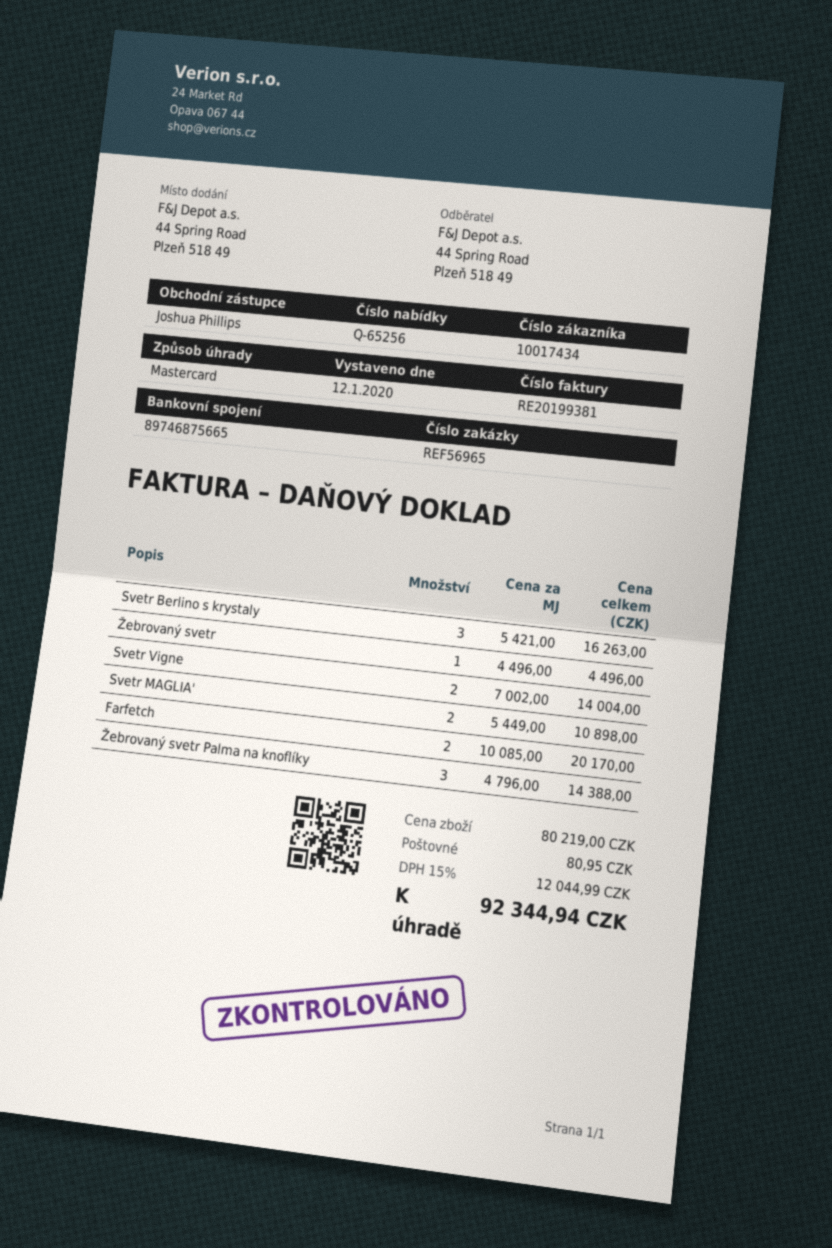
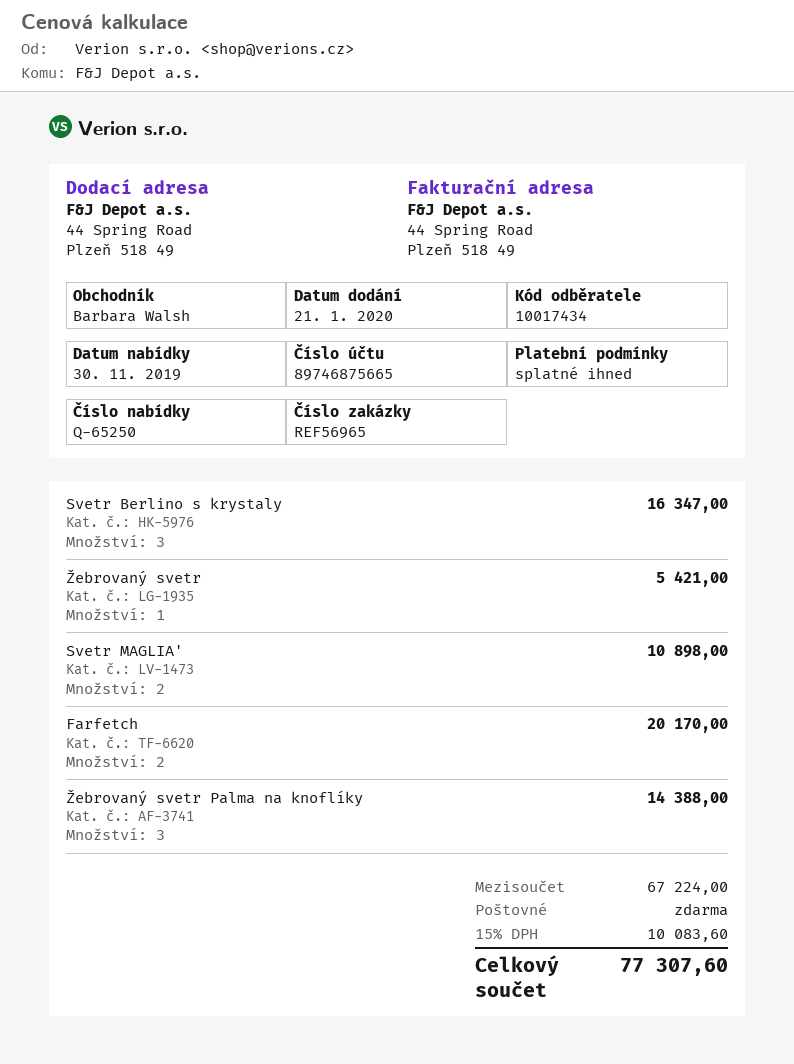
quote number: Q-65256 -> Q-65250
sales rep: Joshua Phillips -> Barbara Walsh
Svetr Berlino s krystaly: 3 for 16263.00 -> 3 for 16347.00
Žebrovaný svetr: 1 for 4496.00 -> 1 for 5421.00
Svetr Vigne: 2 for 14004.00 -> none
subtotal: 80219.00 -> 67224.00
shipping: 80.95 -> 0.00
tax: 15% = 12044.99 -> 15% = 10083.60
total: 92344.94 -> 77307.60

